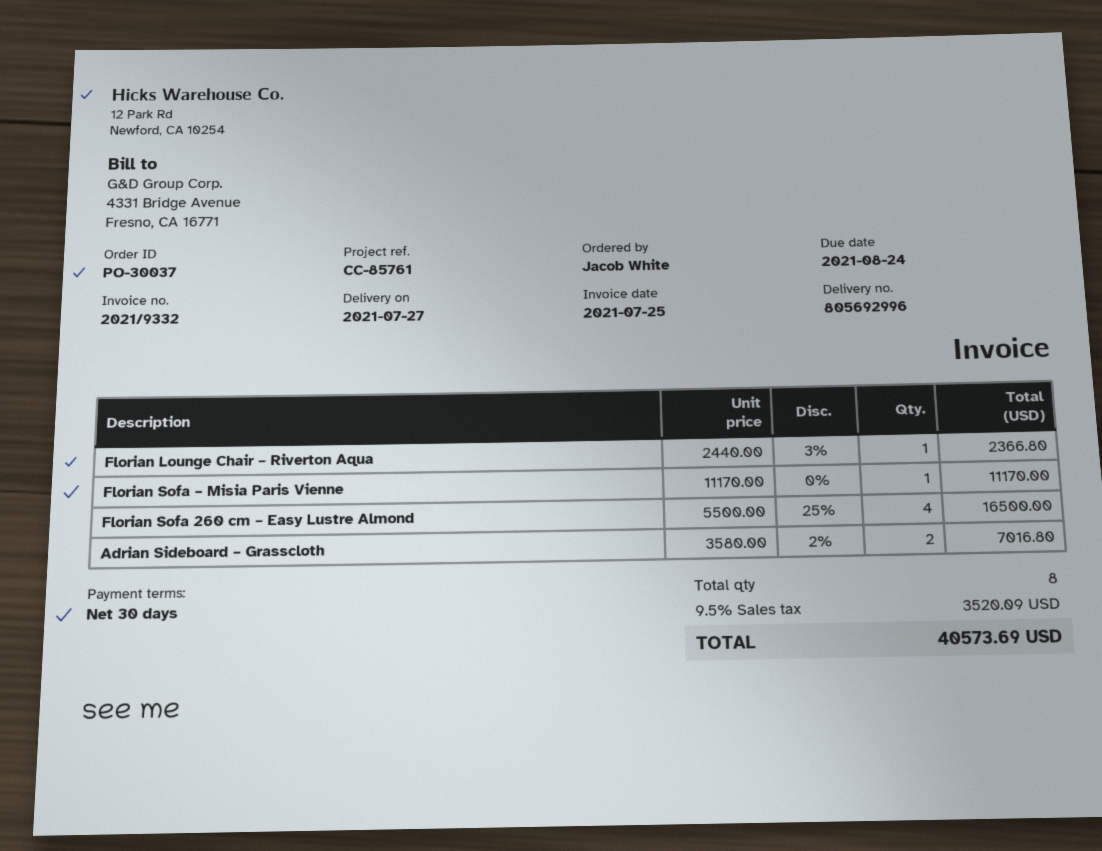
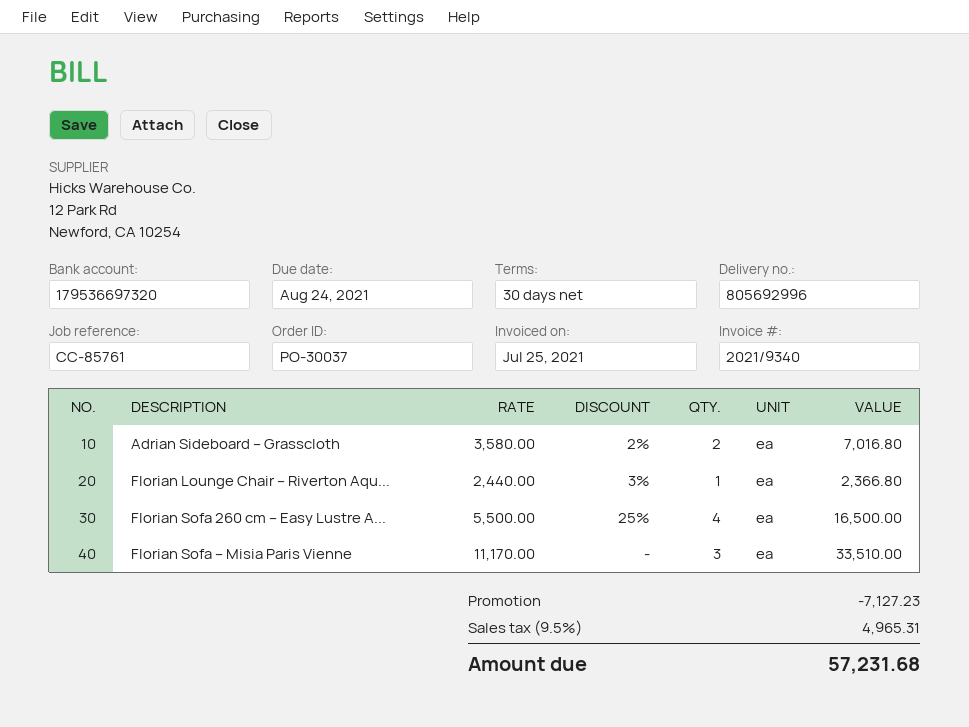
invoice number: 2021/9332 -> 2021/9340
Florian Sofa – Misia Paris Vienne: 1 x 11170.00 = 11170.00 -> 3 x 11170.00 = 33510.00
discount: none -> 7127.23
tax: 9.5% = 3520.09 -> 9.5% = 4965.31
total: 40573.69 -> 57231.68

